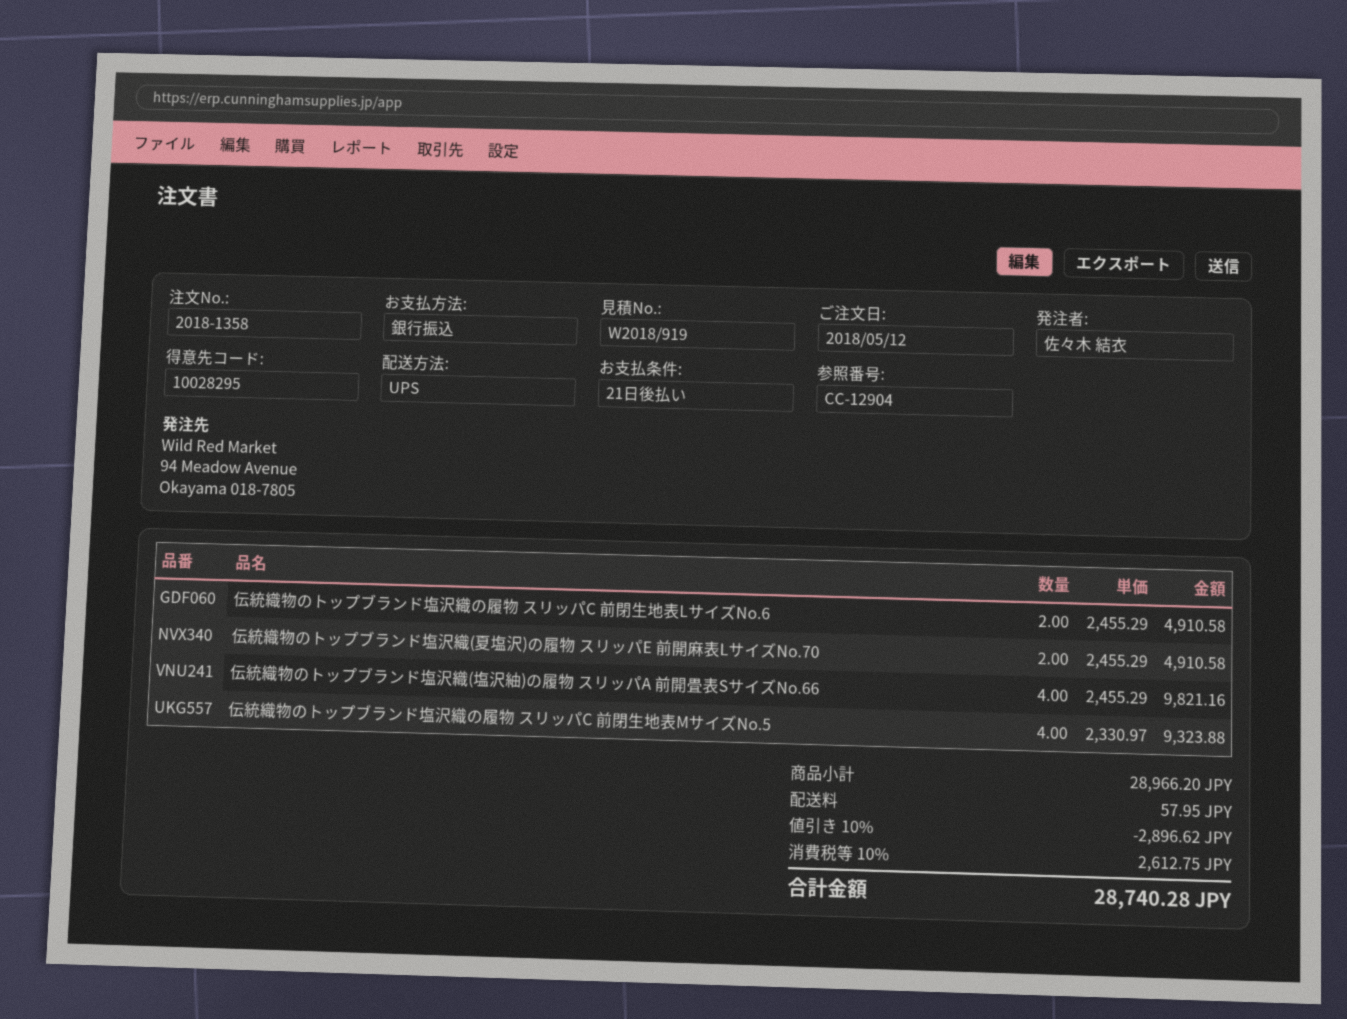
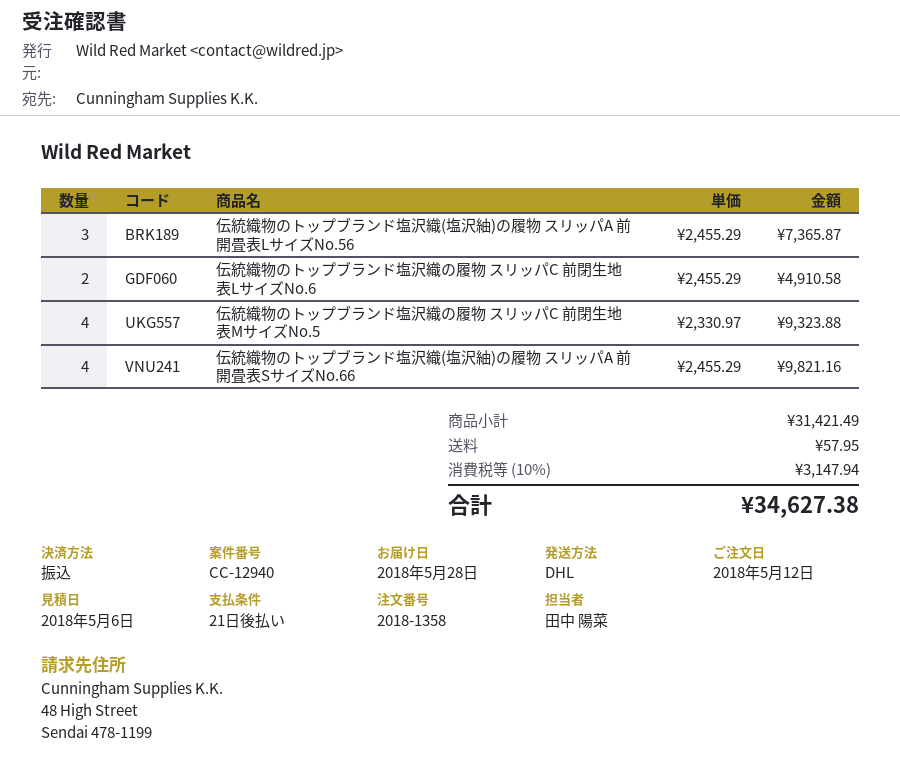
reference: CC-12904 -> CC-12940
shipping method: UPS -> DHL
伝統織物のトップブランド塩沢織(夏塩沢)の履物 スリッパE 前開麻表LサイズNo.70: 2 x 2455.29 = 4910.58 -> none
伝統織物のトップブランド塩沢織(塩沢紬)の履物 スリッパA 前開畳表LサイズNo.56: none -> 3 x 2455.29 = 7365.87
subtotal: 28966.20 -> 31421.49
discount: 10% = 2896.62 -> none
tax: 10% = 2612.75 -> 10% = 3147.94
total: 28740.28 -> 34627.38

